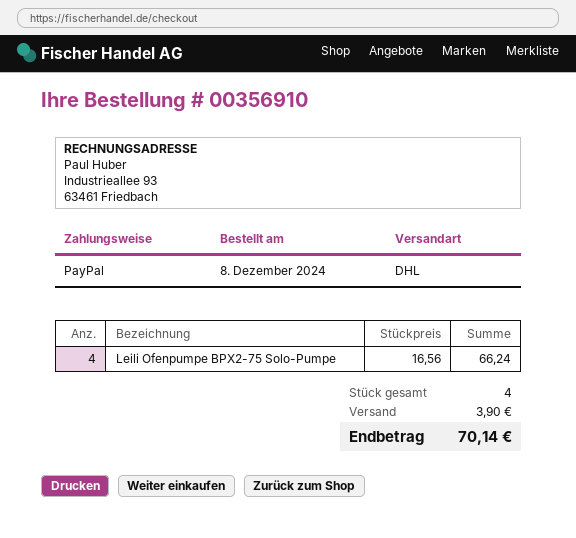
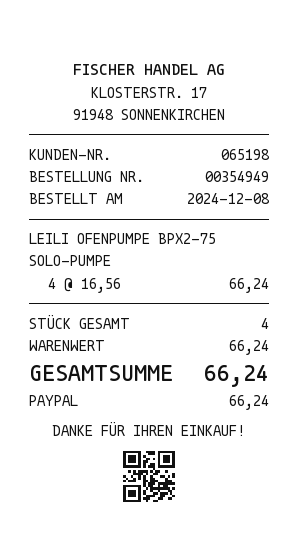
order number: 00356910 -> 00354949
shipping: 3.90 -> none
total: 70.14 -> 66.24

